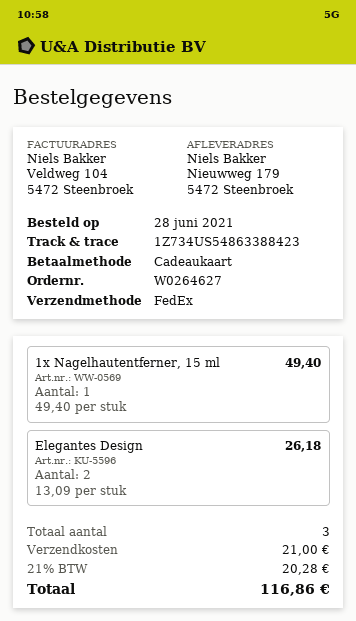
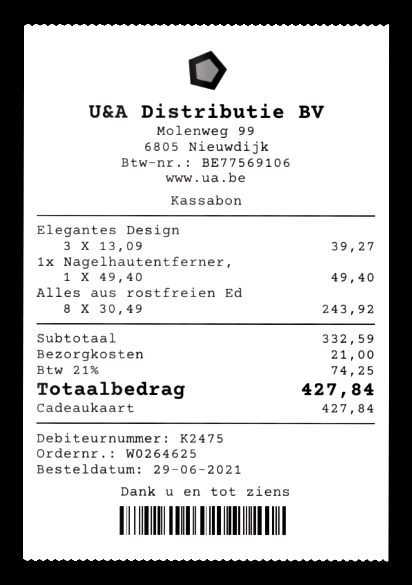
order number: W0264627 -> W0264625
order date: 2021-06-28 -> 2021-06-29
Elegantes Design: 2 x 13.09 = 26.18 -> 3 x 13.09 = 39.27
Alles aus rostfreien Ed: none -> 8 x 30.49 = 243.92
tax: 21% = 20.28 -> 21% = 74.25
total: 116.86 -> 427.84

